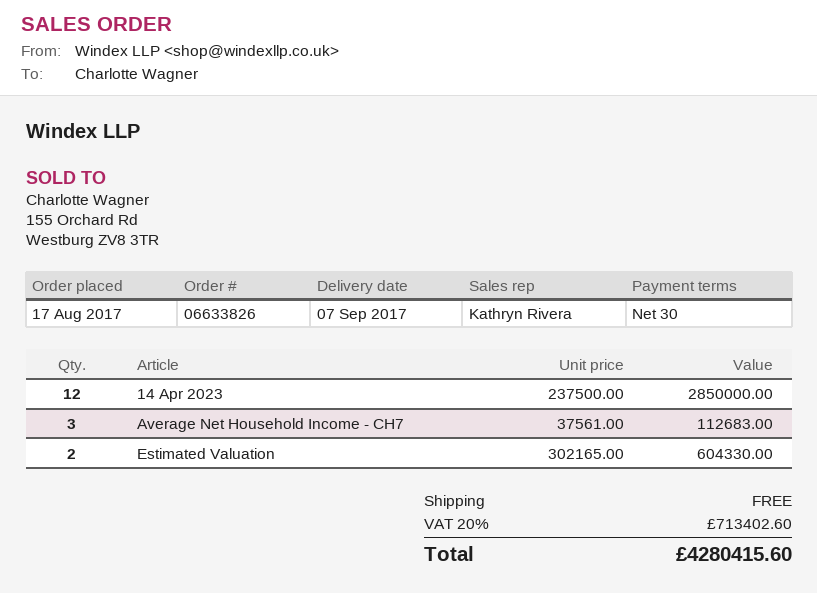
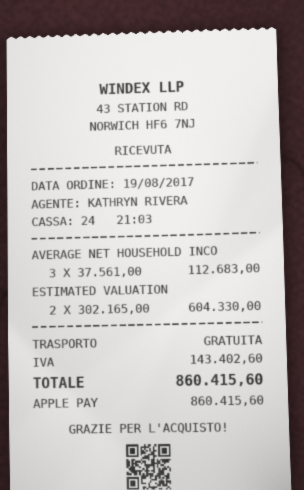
order date: 2017-08-17 -> 2017-08-19
14 Apr 2023: 12 x 237500.00 = 2850000.00 -> none
tax: 713402.60 -> 143402.60
total: 4280415.60 -> 860415.60

